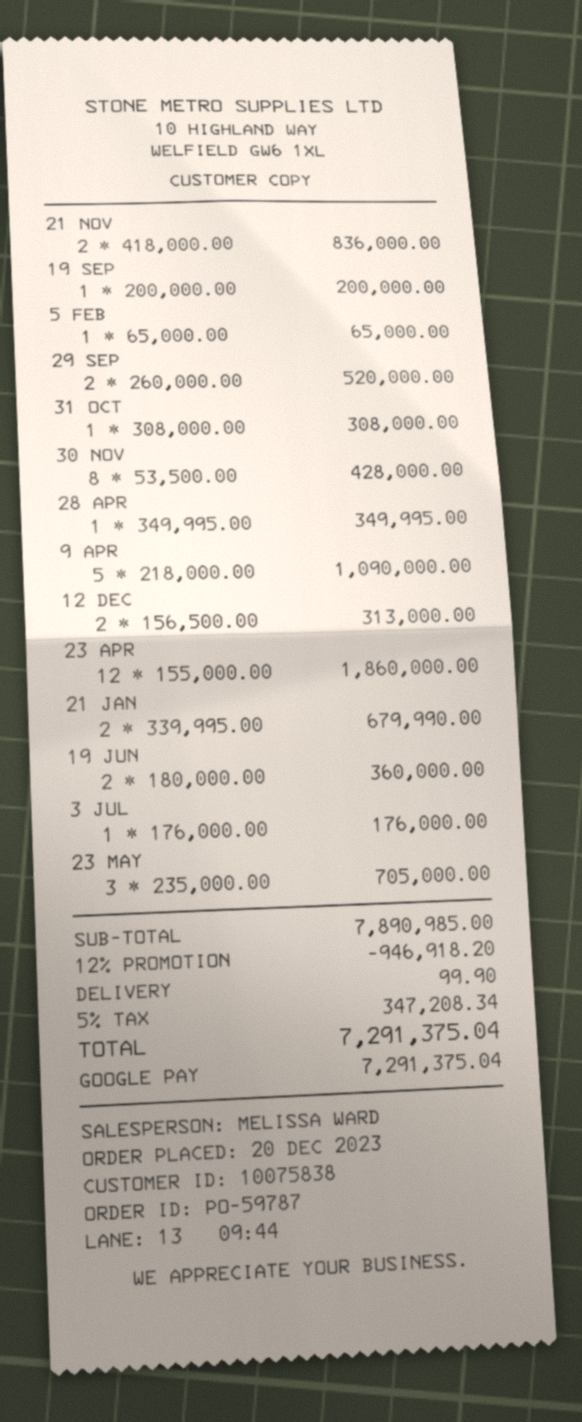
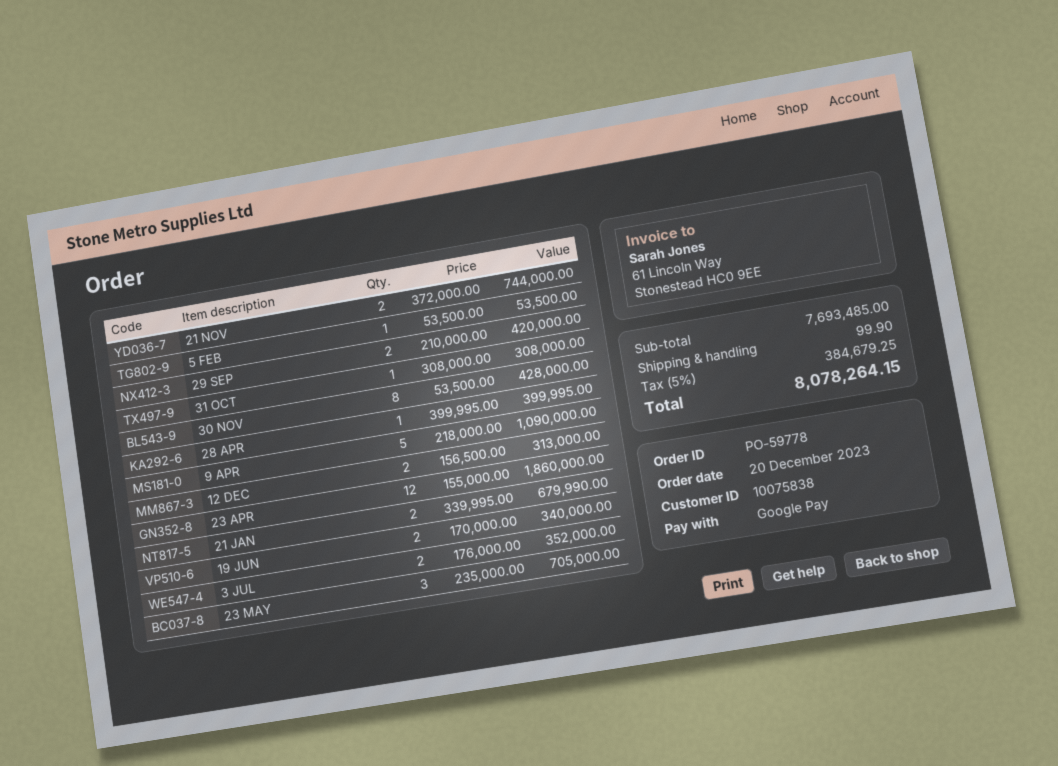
order number: PO-59787 -> PO-59778
21 NOV: 2 x 418000.00 = 836000.00 -> 2 x 372000.00 = 744000.00
19 SEP: 1 x 200000.00 = 200000.00 -> none
5 FEB: 1 x 65000.00 = 65000.00 -> 1 x 53500.00 = 53500.00
29 SEP: 2 x 260000.00 = 520000.00 -> 2 x 210000.00 = 420000.00
28 APR: 1 x 349995.00 = 349995.00 -> 1 x 399995.00 = 399995.00
19 JUN: 2 x 180000.00 = 360000.00 -> 2 x 170000.00 = 340000.00
3 JUL: 1 x 176000.00 = 176000.00 -> 2 x 176000.00 = 352000.00
subtotal: 7890985.00 -> 7693485.00
discount: 12% = 946918.20 -> none
tax: 5% = 347208.34 -> 5% = 384679.25
total: 7291375.04 -> 8078264.15

